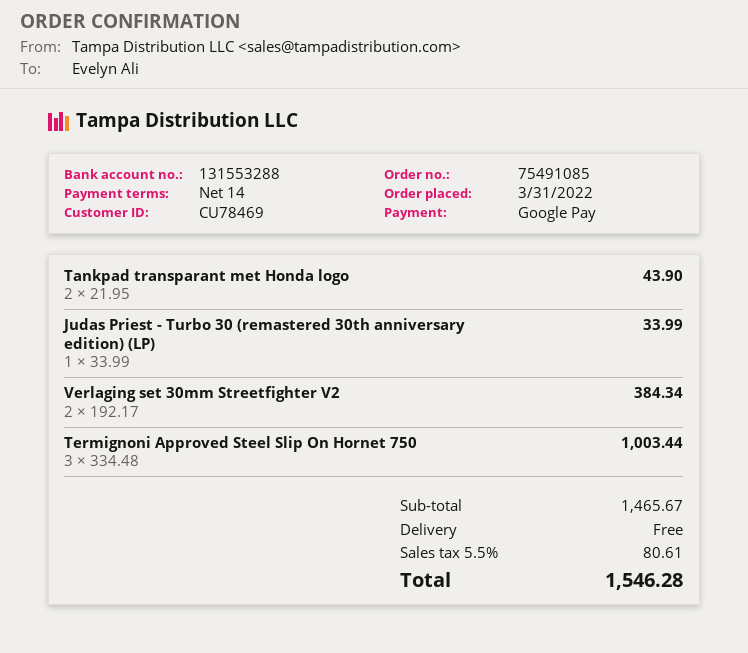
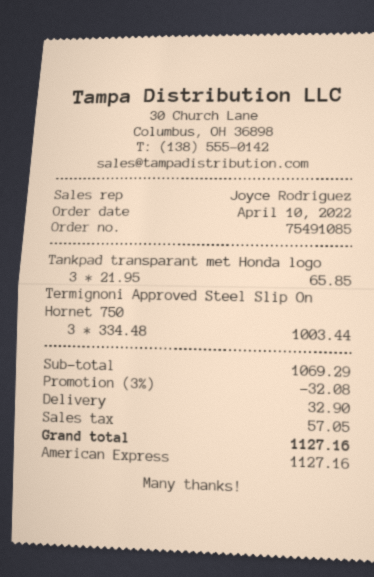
order date: 2022-03-31 -> 2022-04-10
payment method: Google Pay -> American Express
Tankpad transparant met Honda logo: 2 x 21.95 = 43.90 -> 3 x 21.95 = 65.85
Judas Priest - Turbo 30 (remastered 30th anniversary edition) (LP): 1 x 33.99 = 33.99 -> none
Verlaging set 30mm Streetfighter V2: 2 x 192.17 = 384.34 -> none
subtotal: 1465.67 -> 1069.29
discount: none -> 3% = 32.08
shipping: 0.00 -> 32.90
tax: 80.61 -> 57.05
total: 1546.28 -> 1127.16

